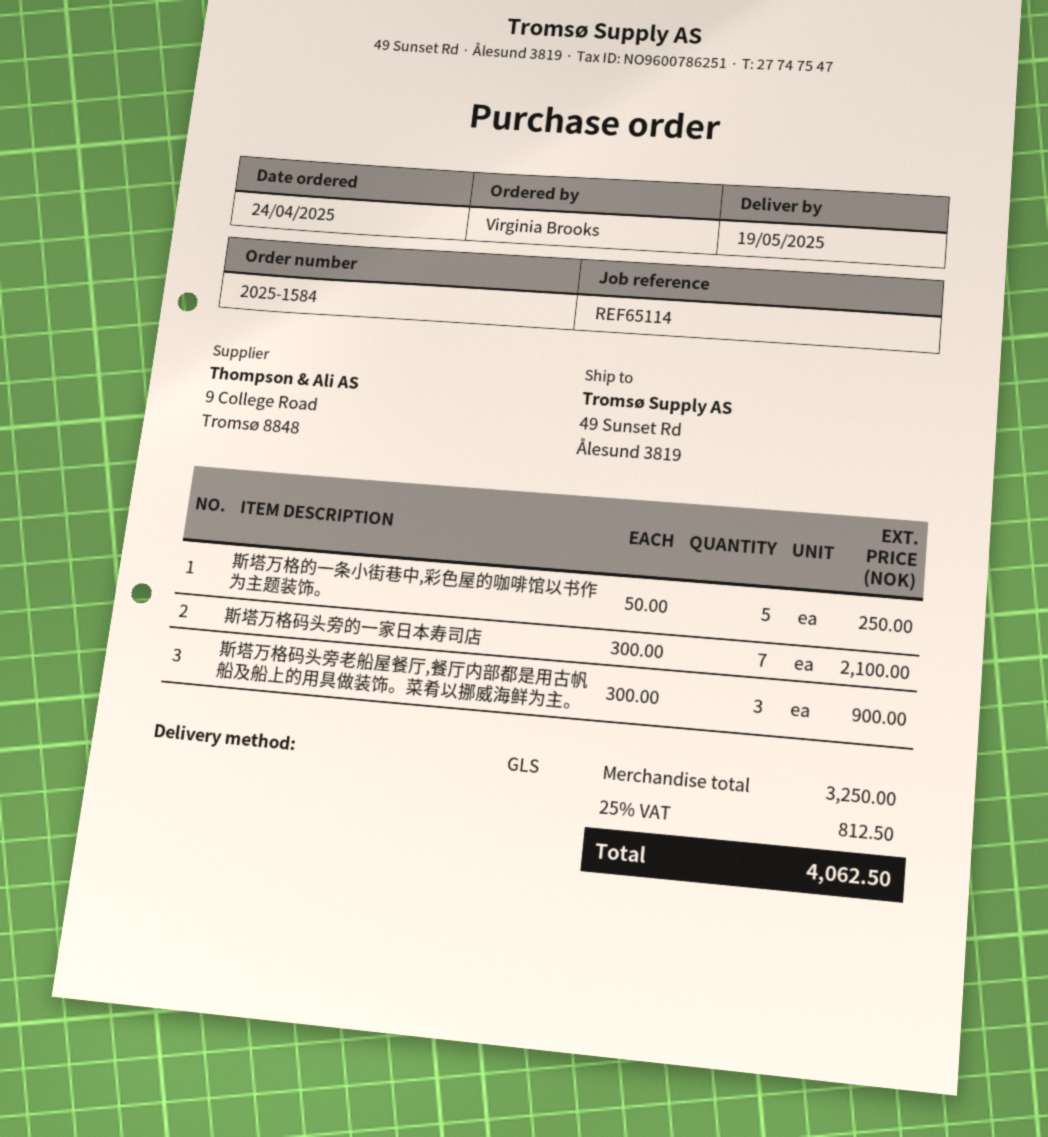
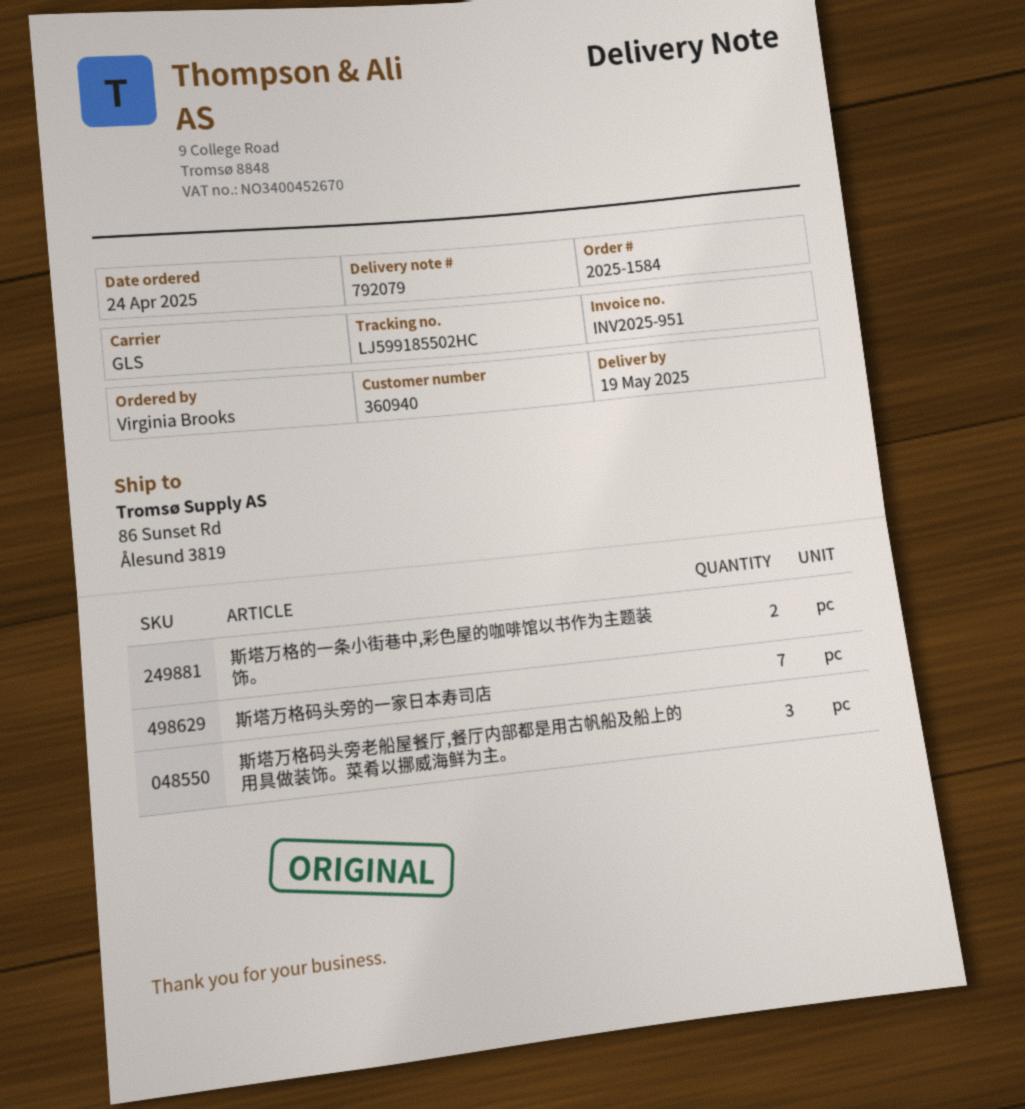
ship to: 49 Sunset Rd, Ålesund 3819 -> 86 Sunset Rd, Ålesund 3819
斯塔万格的一条小街巷中,彩色屋的咖啡馆以书作为主题装饰。: 5 -> 2

